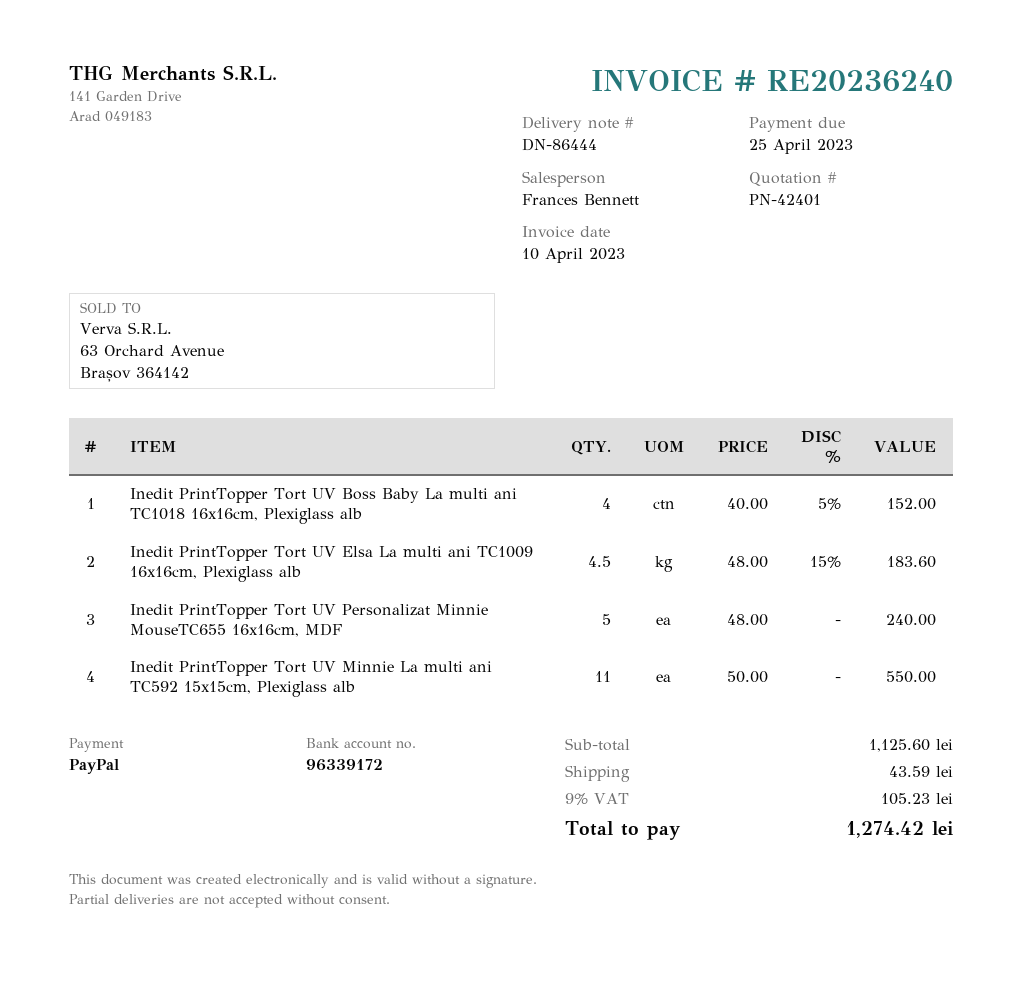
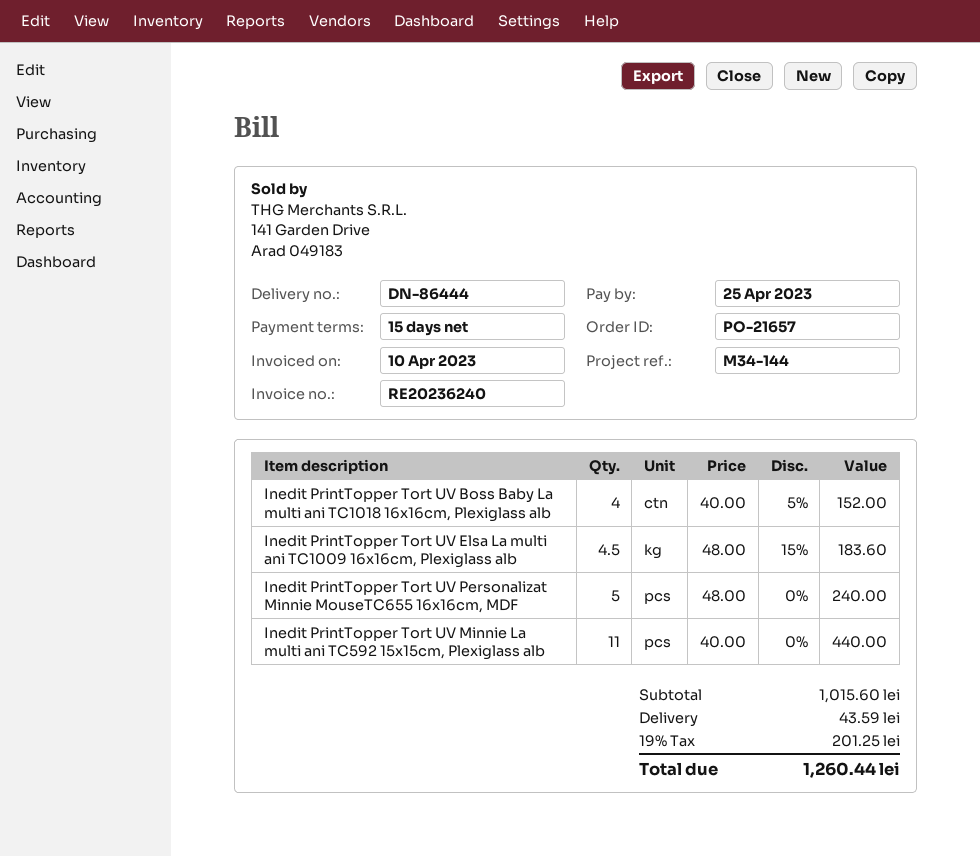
Inedit PrintTopper Tort UV Minnie La multi ani TC592 15x15cm, Plexiglass alb: 11 x 50.00 = 550.00 -> 11 x 40.00 = 440.00
subtotal: 1125.60 -> 1015.60
tax: 9% = 105.23 -> 19% = 201.25
total: 1274.42 -> 1260.44

